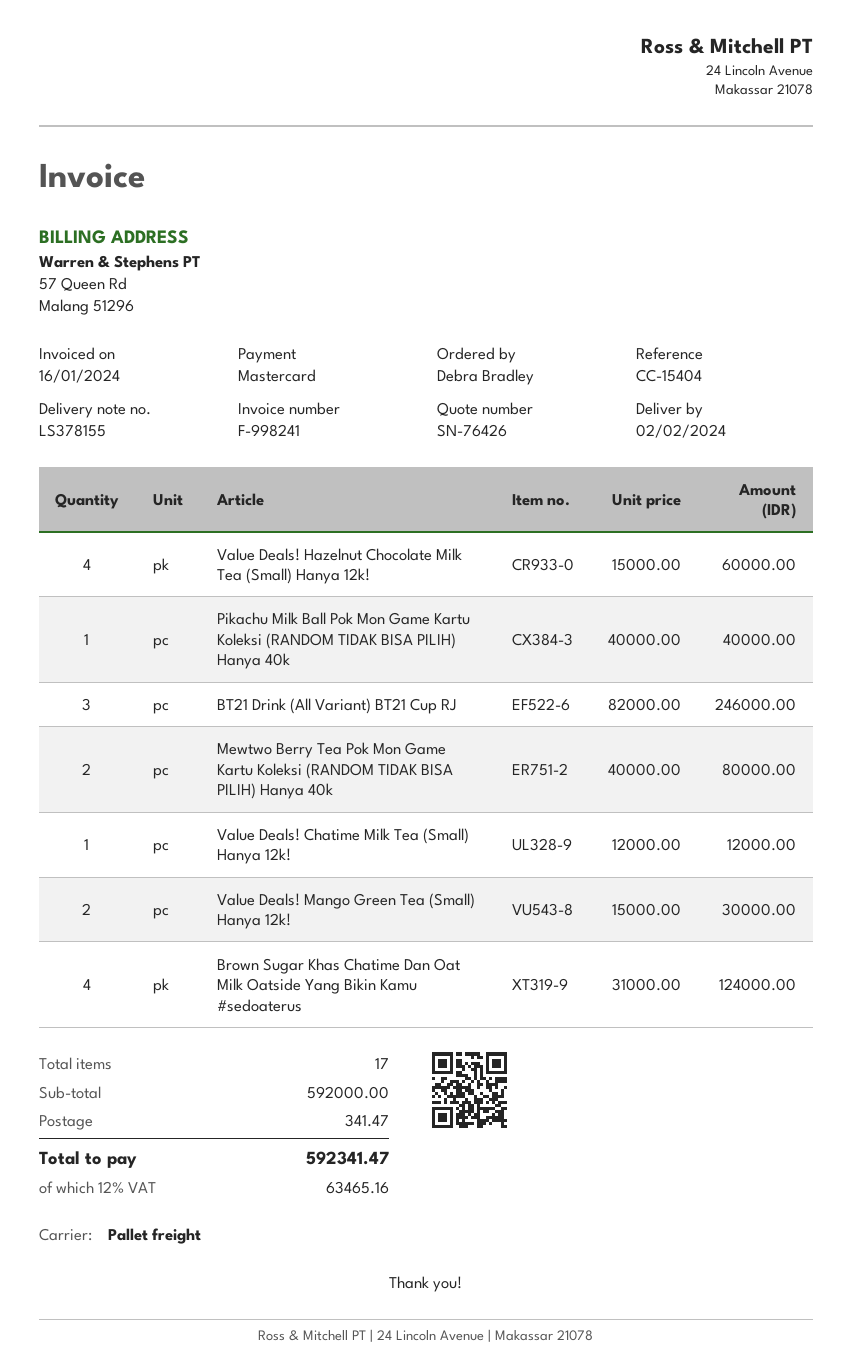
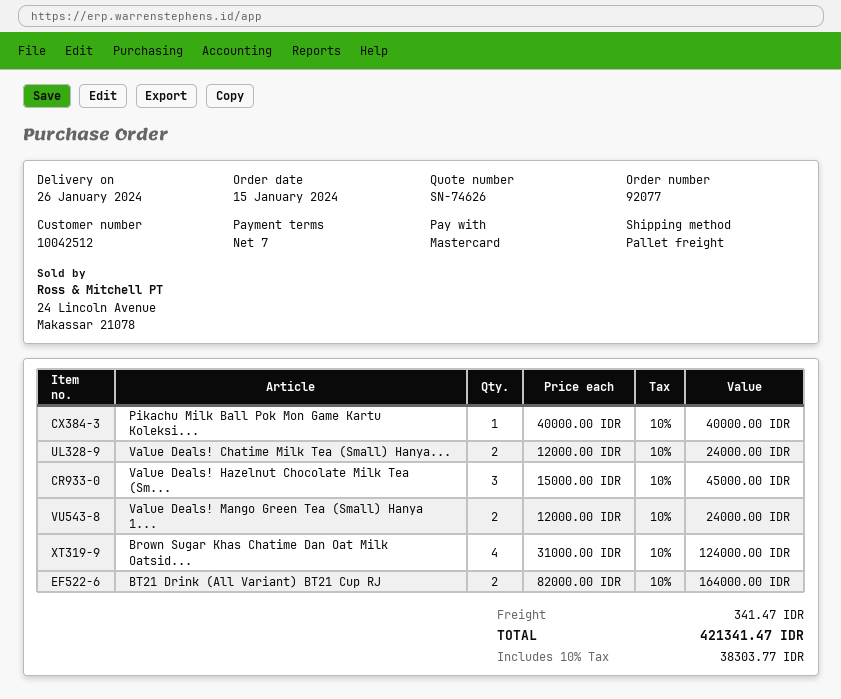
quote number: SN-76426 -> SN-74626
delivery date: 2024-02-02 -> 2024-01-26
Value Deals! Hazelnut Chocolate Milk Tea (Small) Hanya 12k!: 4 x 15000.00 = 60000.00 -> 3 x 15000.00 = 45000.00
BT21 Drink (All Variant) BT21 Cup RJ: 3 x 82000.00 = 246000.00 -> 2 x 82000.00 = 164000.00
Mewtwo Berry Tea Pok Mon Game Kartu Koleksi (RANDOM TIDAK BISA PILIH) Hanya 40k: 2 x 40000.00 = 80000.00 -> none
Value Deals! Chatime Milk Tea (Small) Hanya 12k!: 1 x 12000.00 = 12000.00 -> 2 x 12000.00 = 24000.00
Value Deals! Mango Green Tea (Small) Hanya 12k!: 2 x 15000.00 = 30000.00 -> 2 x 12000.00 = 24000.00
tax: 12% = 63465.16 -> 10% = 38303.77
total: 592341.47 -> 421341.47

